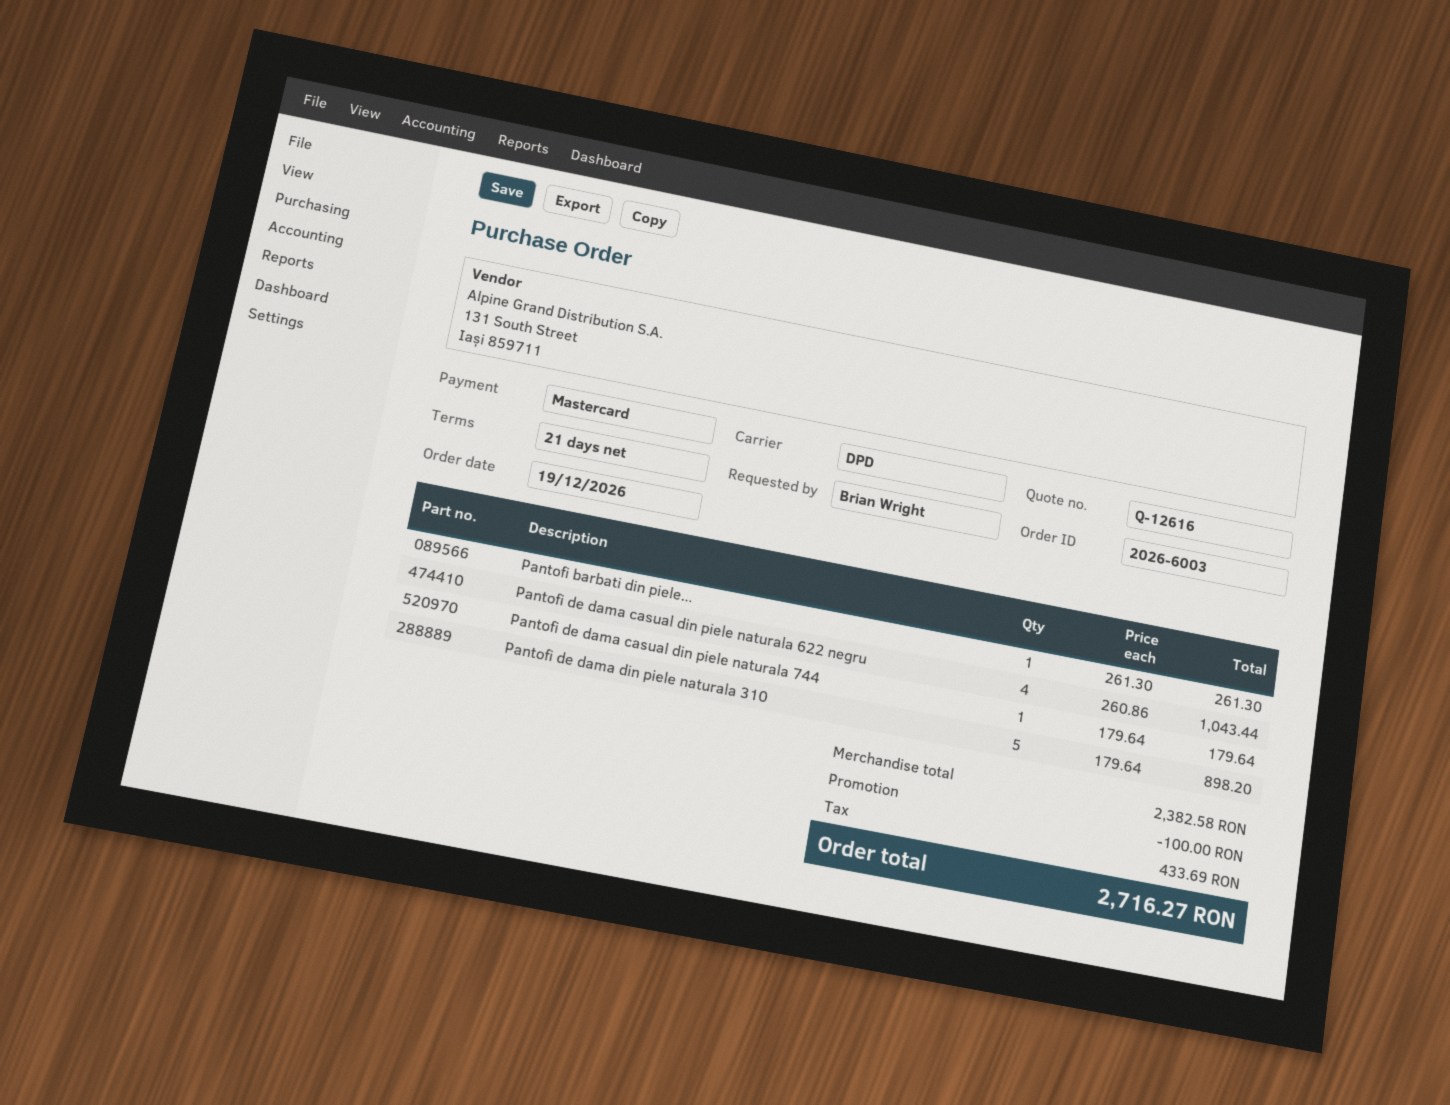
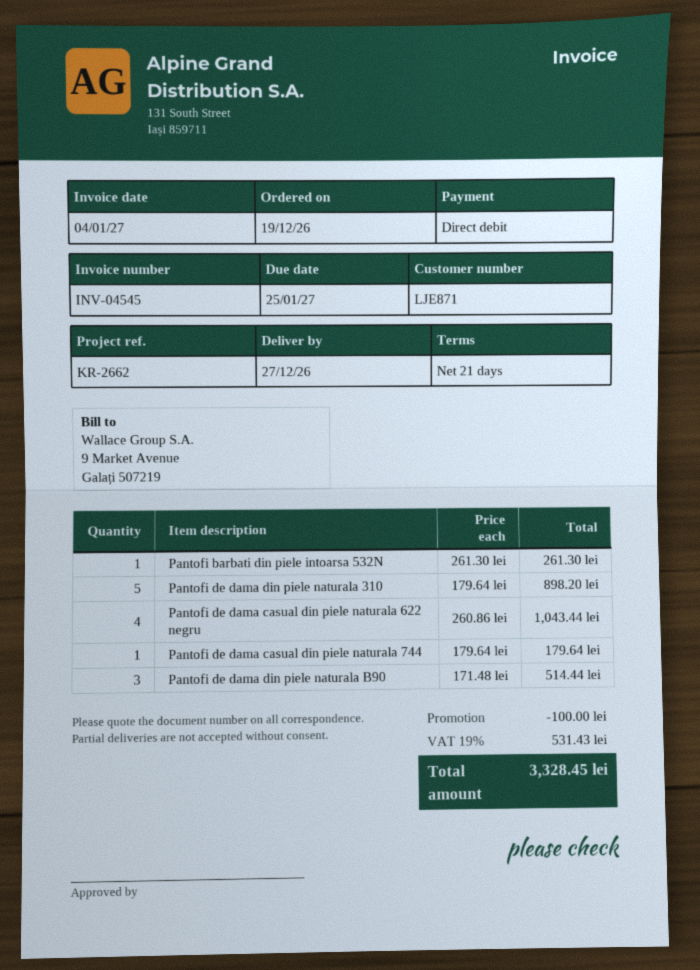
payment method: Mastercard -> direct debit
Pantofi de dama din piele naturala B90: none -> 3 x 171.48 = 514.44
tax: 433.69 -> 531.43
total: 2716.27 -> 3328.45

